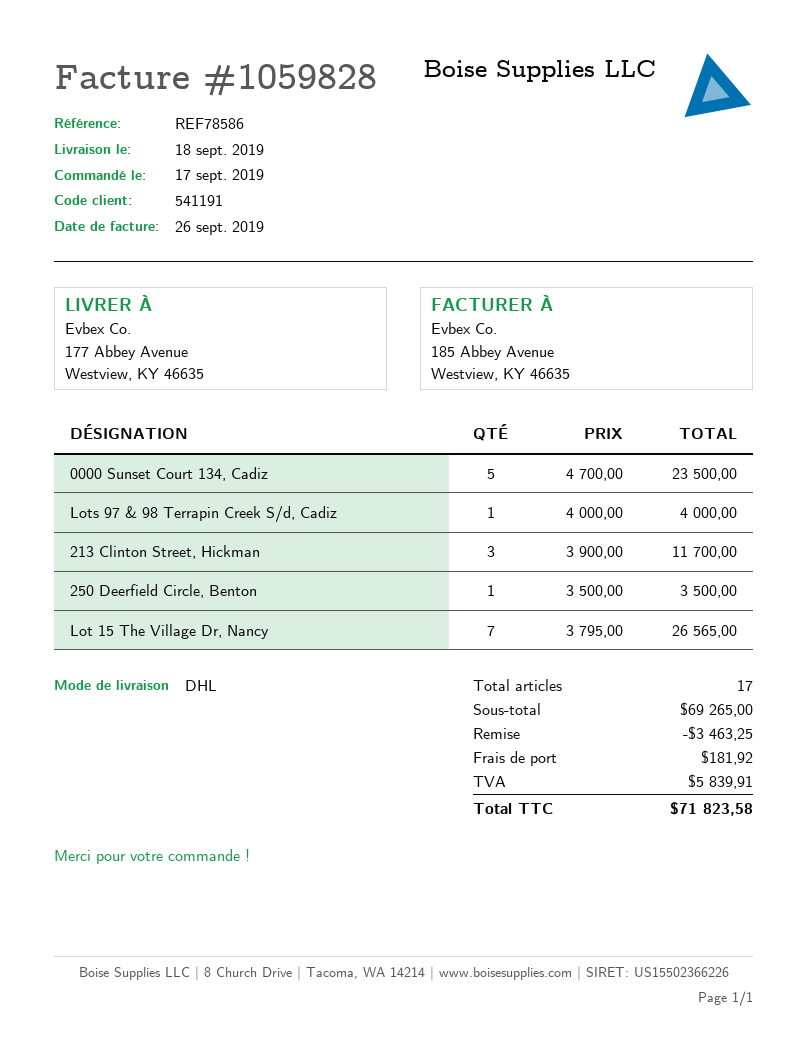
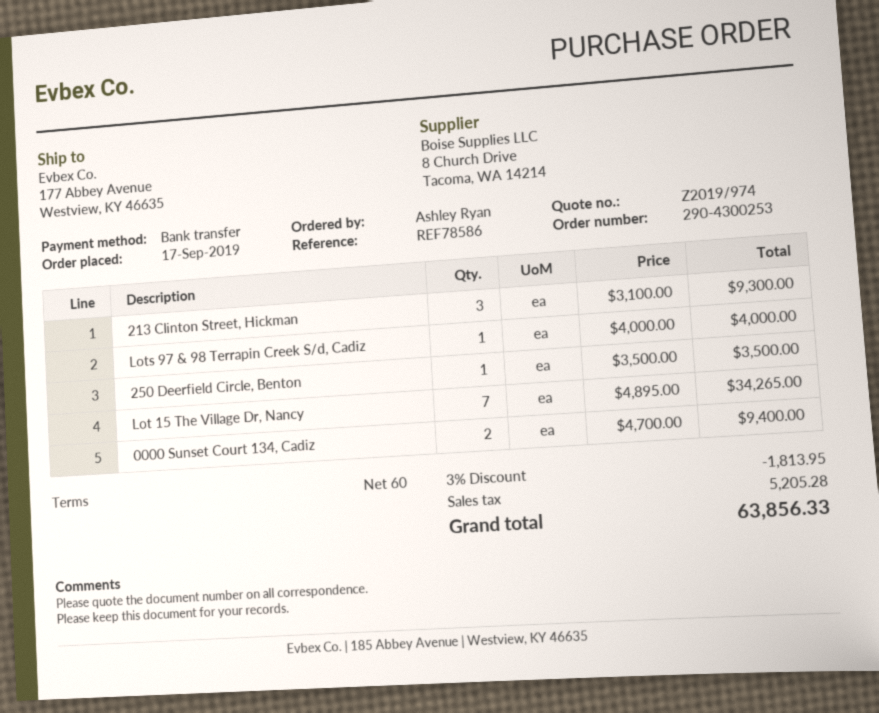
0000 Sunset Court 134, Cadiz: 5 x 4700.00 = 23500.00 -> 2 x 4700.00 = 9400.00
213 Clinton Street, Hickman: 3 x 3900.00 = 11700.00 -> 3 x 3100.00 = 9300.00
Lot 15 The Village Dr, Nancy: 7 x 3795.00 = 26565.00 -> 7 x 4895.00 = 34265.00
discount: 3463.25 -> 1813.95
shipping: 181.92 -> none
tax: 5839.91 -> 5205.28
total: 71823.58 -> 63856.33

